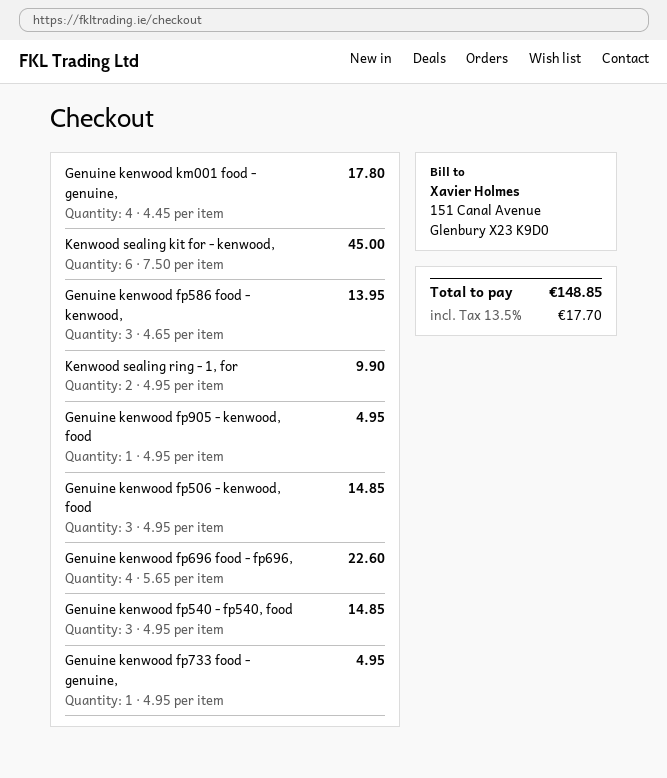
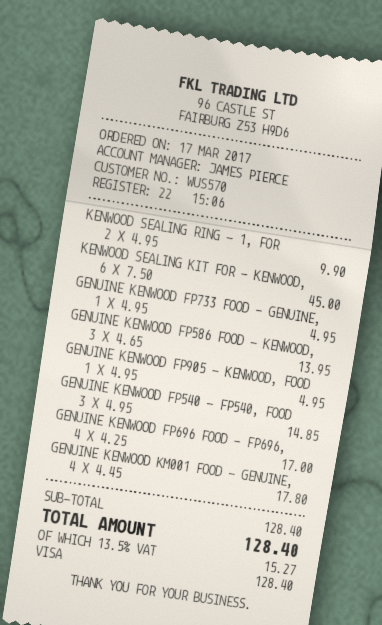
Genuine kenwood fp506 - kenwood, food: 3 x 4.95 = 14.85 -> none
Genuine kenwood fp696 food - fp696,: 4 x 5.65 = 22.60 -> 4 x 4.25 = 17.00
tax: 13.5% = 17.70 -> 13.5% = 15.27
total: 148.85 -> 128.40

